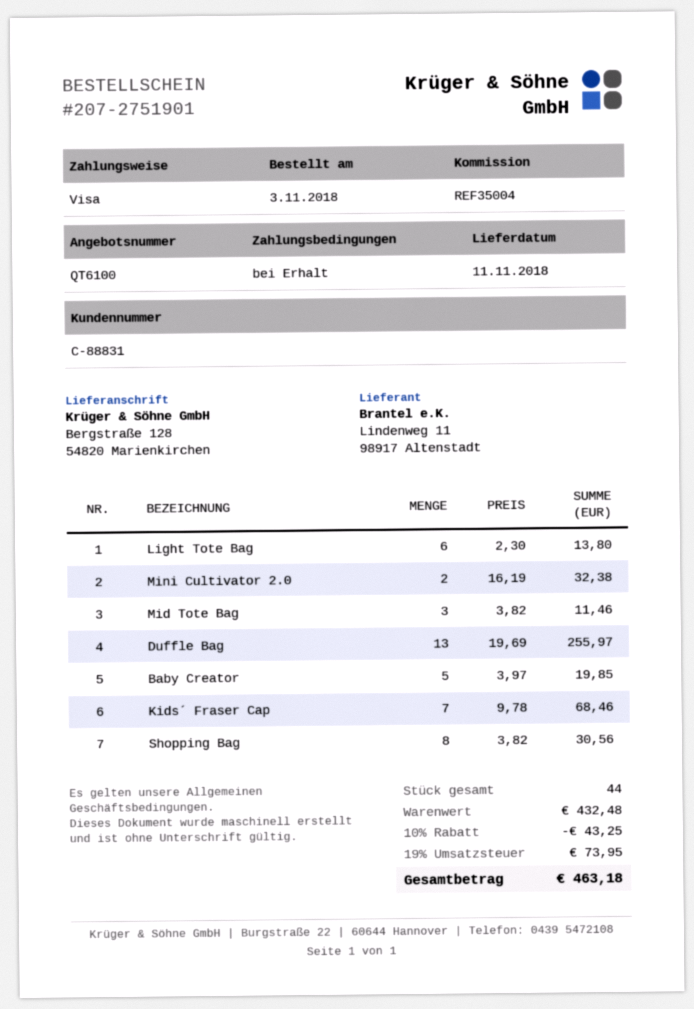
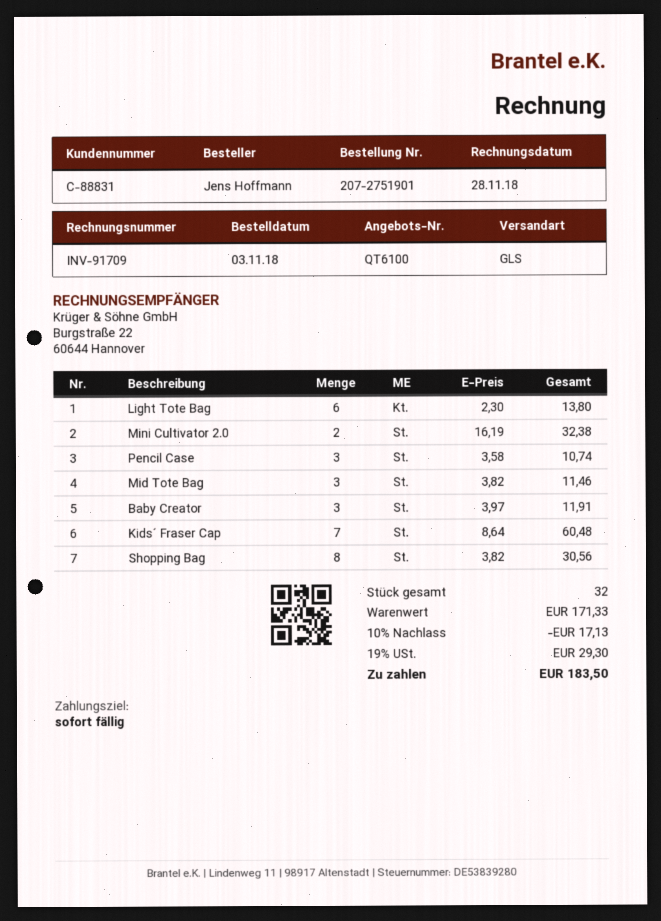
Duffle Bag: 13 x 19.69 = 255.97 -> none
Baby Creator: 5 x 3.97 = 19.85 -> 3 x 3.97 = 11.91
Kids´ Fraser Cap: 7 x 9.78 = 68.46 -> 7 x 8.64 = 60.48
Pencil Case: none -> 3 x 3.58 = 10.74
total quantity: 44 -> 32
subtotal: 432.48 -> 171.33
discount: 10% = 43.25 -> 10% = 17.13
tax: 19% = 73.95 -> 19% = 29.30
total: 463.18 -> 183.50

